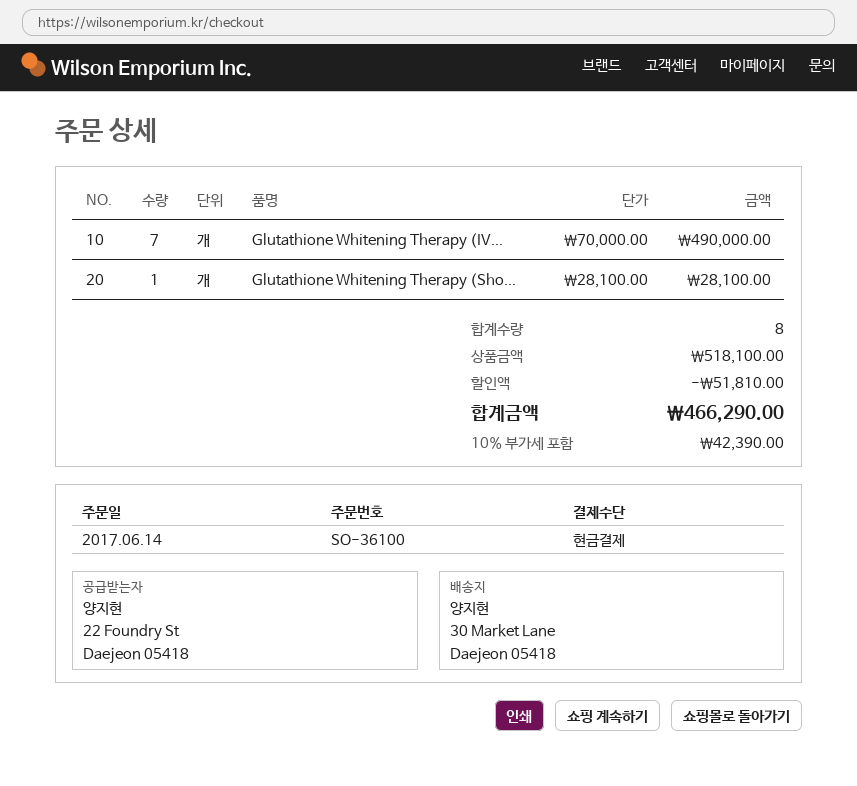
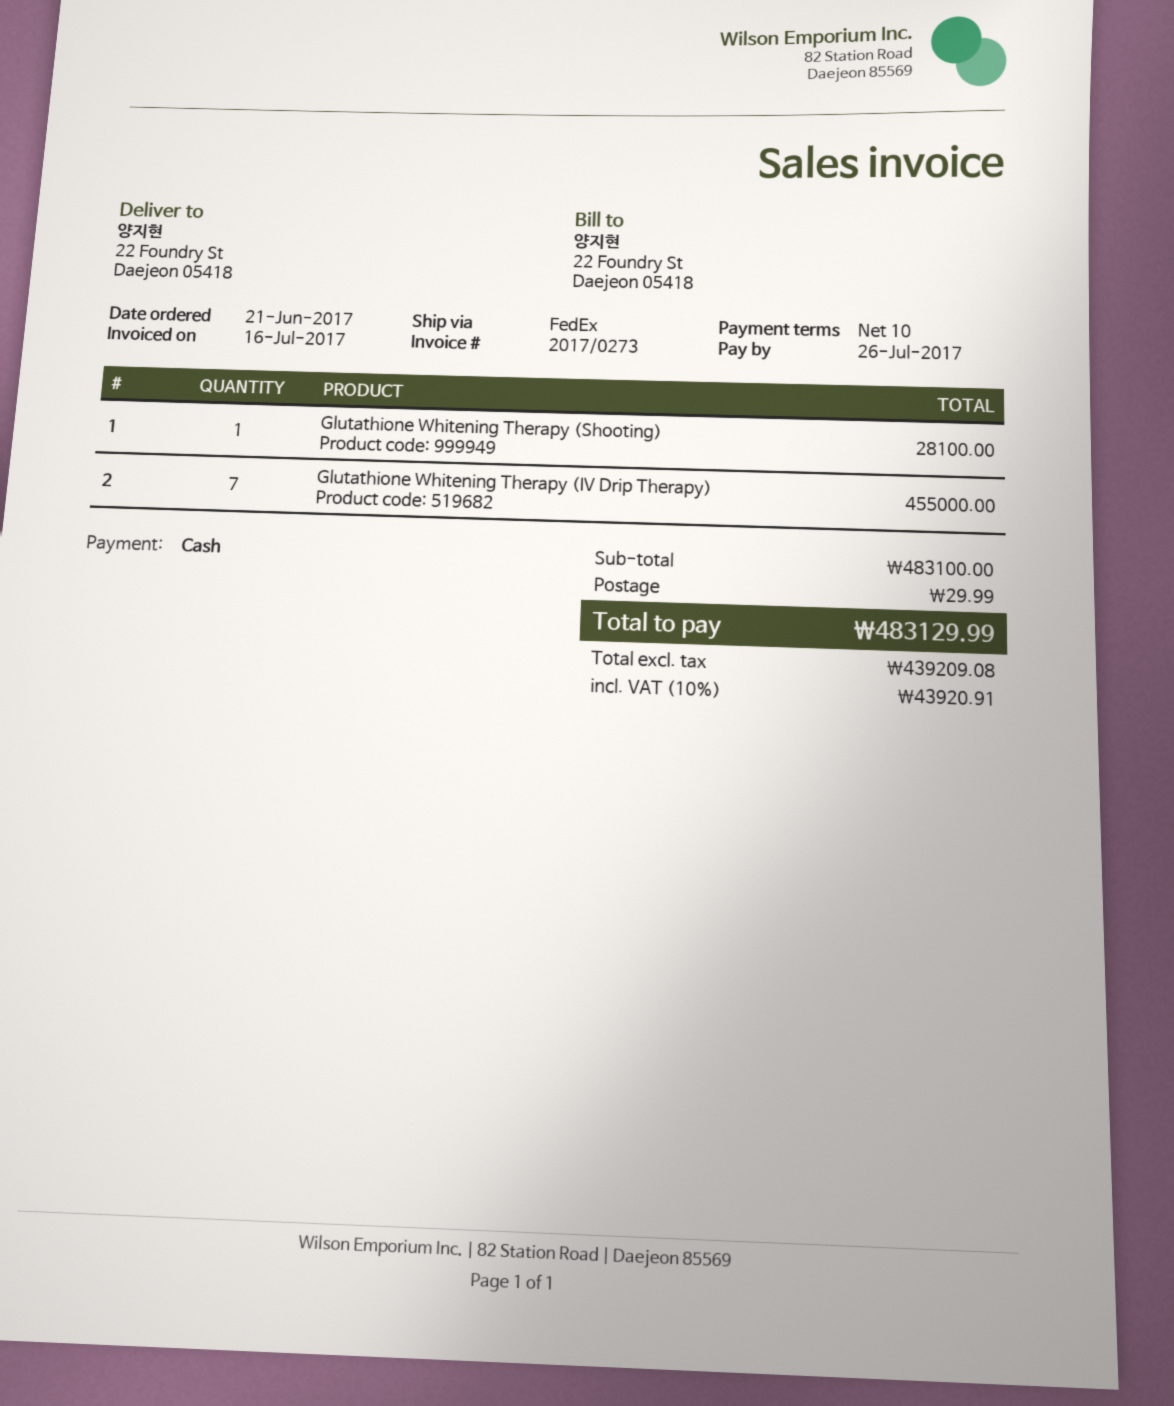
order date: 2017-06-14 -> 2017-06-21
ship to: 30 Market Lane, Daejeon 05418 -> 22 Foundry St, Daejeon 05418
Glutathione Whitening Therapy (IV...: 7 for 490000.00 -> 7 for 455000.00
subtotal: 518100.00 -> 483100.00
discount: 51810.00 -> none
shipping: none -> 29.99
tax: 10% = 42390.00 -> 10% = 43920.91
total: 466290.00 -> 483129.99

